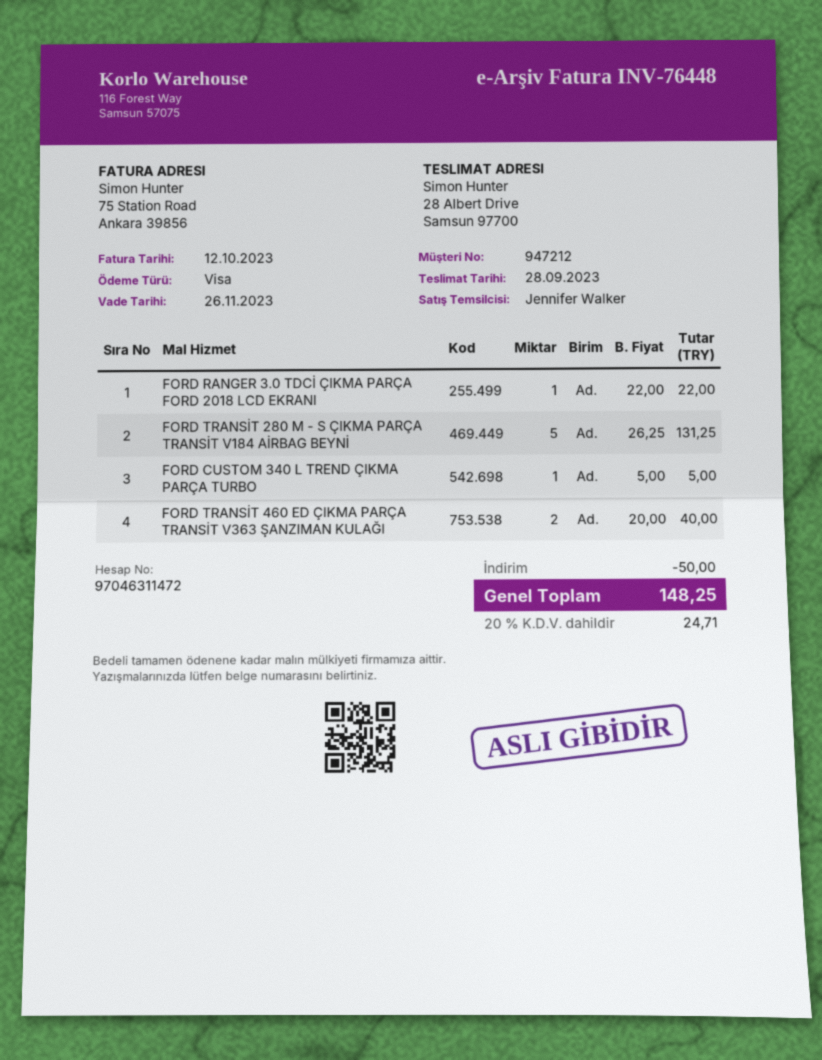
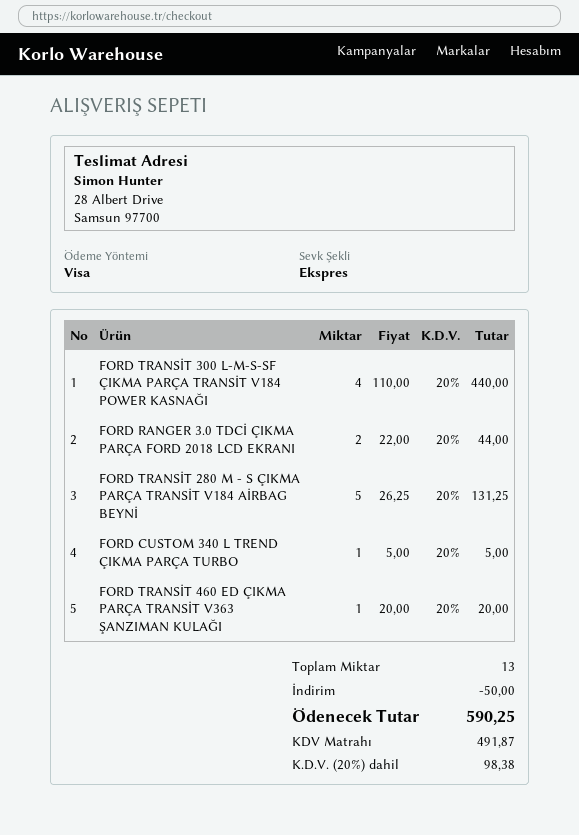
FORD RANGER 3.0 TDCİ ÇIKMA PARÇA FORD 2018 LCD EKRANI: 1 x 22.00 = 22.00 -> 2 x 22.00 = 44.00
FORD TRANSİT 460 ED ÇIKMA PARÇA TRANSİT V363 ŞANZIMAN KULAĞI: 2 x 20.00 = 40.00 -> 1 x 20.00 = 20.00
FORD TRANSİT 300 L-M-S-SF ÇIKMA PARÇA TRANSİT V184 POWER KASNAĞI: none -> 4 x 110.00 = 440.00
tax: 20% = 24.71 -> 20% = 98.38
total: 148.25 -> 590.25

